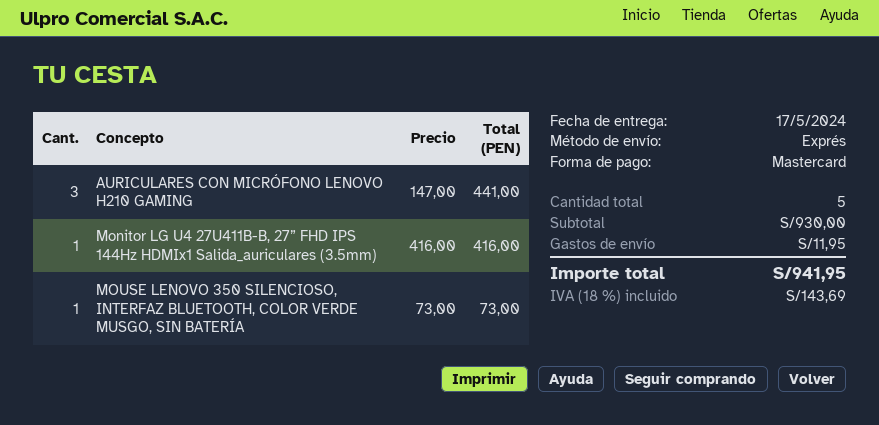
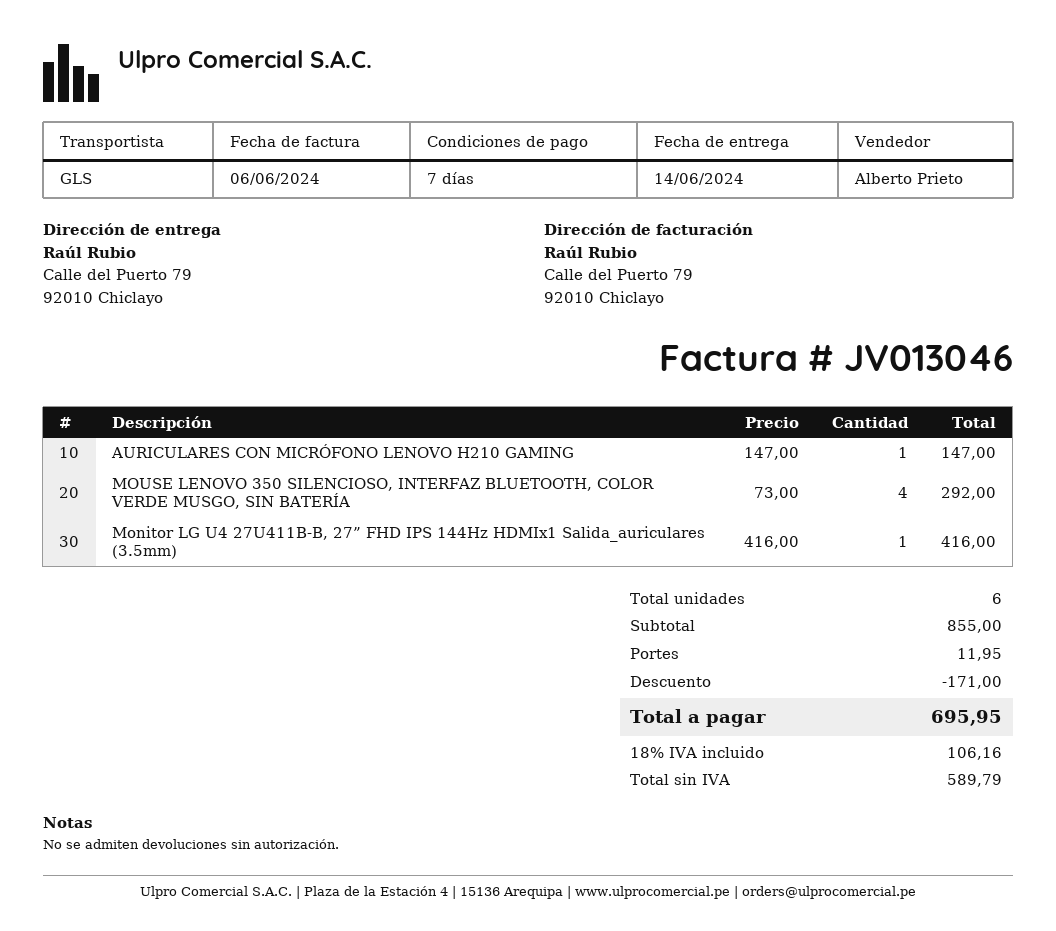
delivery date: 2024-05-17 -> 2024-06-14
shipping method: express -> GLS
AURICULARES CON MICRÓFONO LENOVO H210 GAMING: 3 x 147.00 = 441.00 -> 1 x 147.00 = 147.00
MOUSE LENOVO 350 SILENCIOSO, INTERFAZ BLUETOOTH, COLOR VERDE MUSGO, SIN BATERÍA: 1 x 73.00 = 73.00 -> 4 x 73.00 = 292.00
total quantity: 5 -> 6
subtotal: 930.00 -> 855.00
discount: none -> 171.00
tax: 18% = 143.69 -> 18% = 106.16
total: 941.95 -> 695.95

